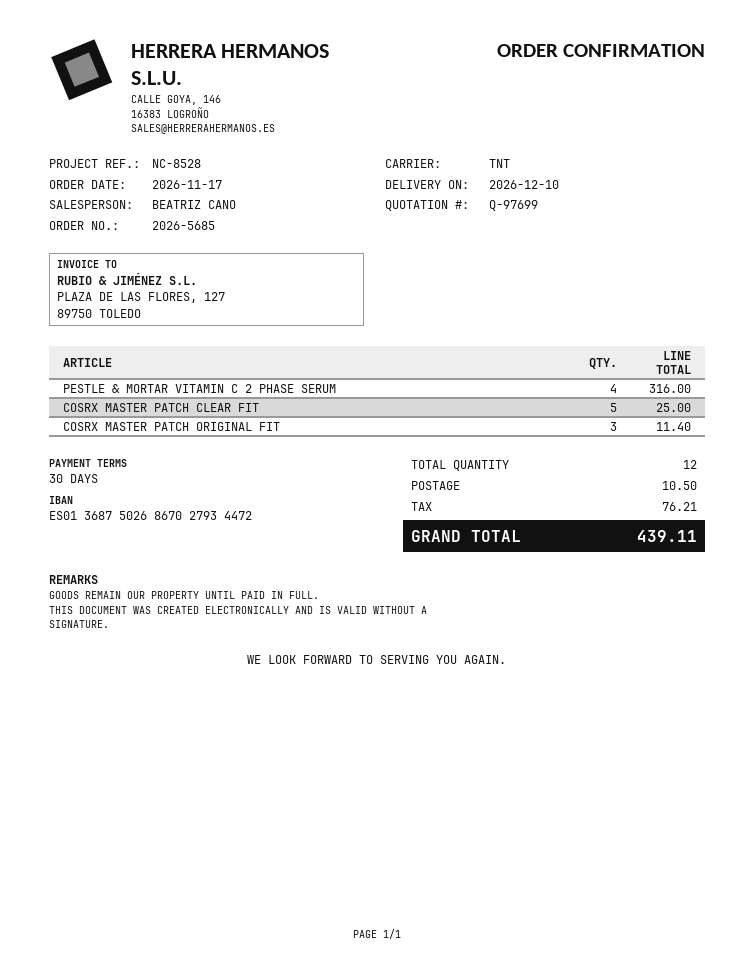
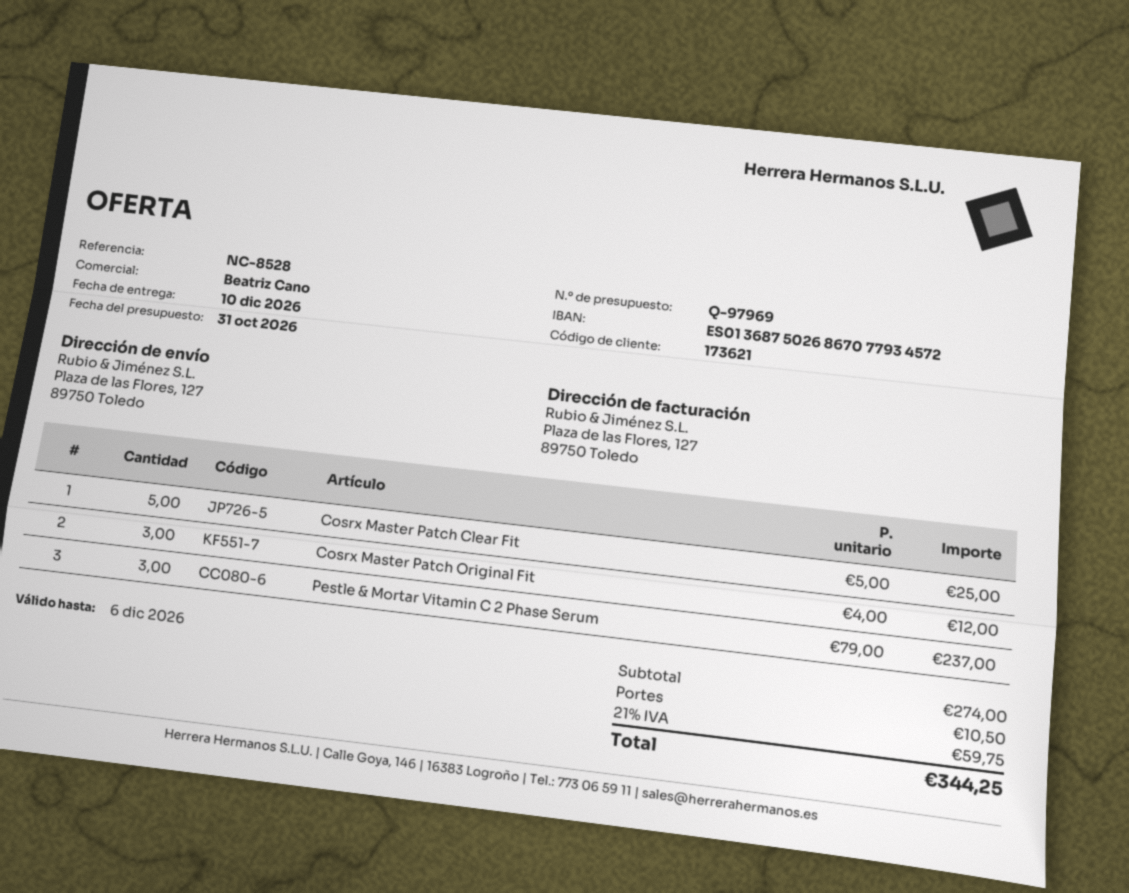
quote number: Q-97699 -> Q-97969
bank account: ES0136875026867027934472 -> ES0136875026867077934572
PESTLE & MORTAR VITAMIN C 2 PHASE SERUM: 4 for 316.00 -> 3 for 237.00
COSRX MASTER PATCH ORIGINAL FIT: 3 for 11.40 -> 3 for 12.00
tax: 76.21 -> 59.75
total: 439.11 -> 344.25

